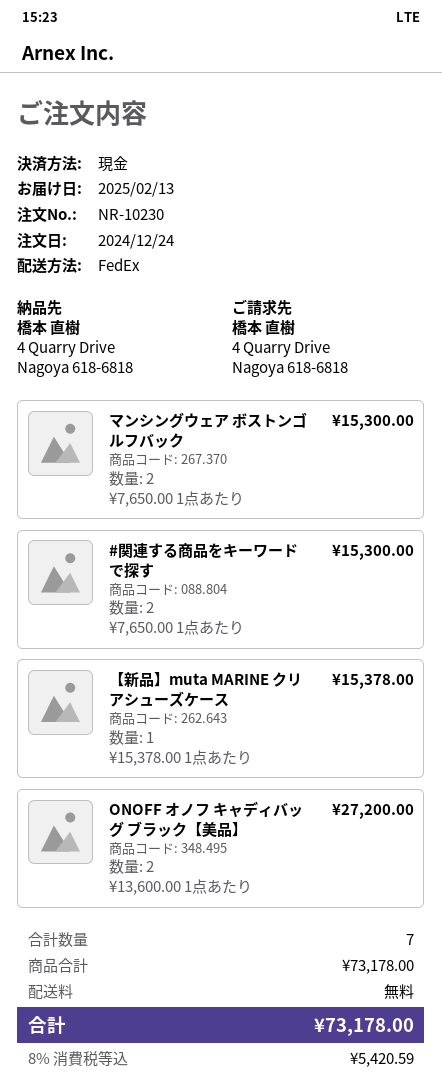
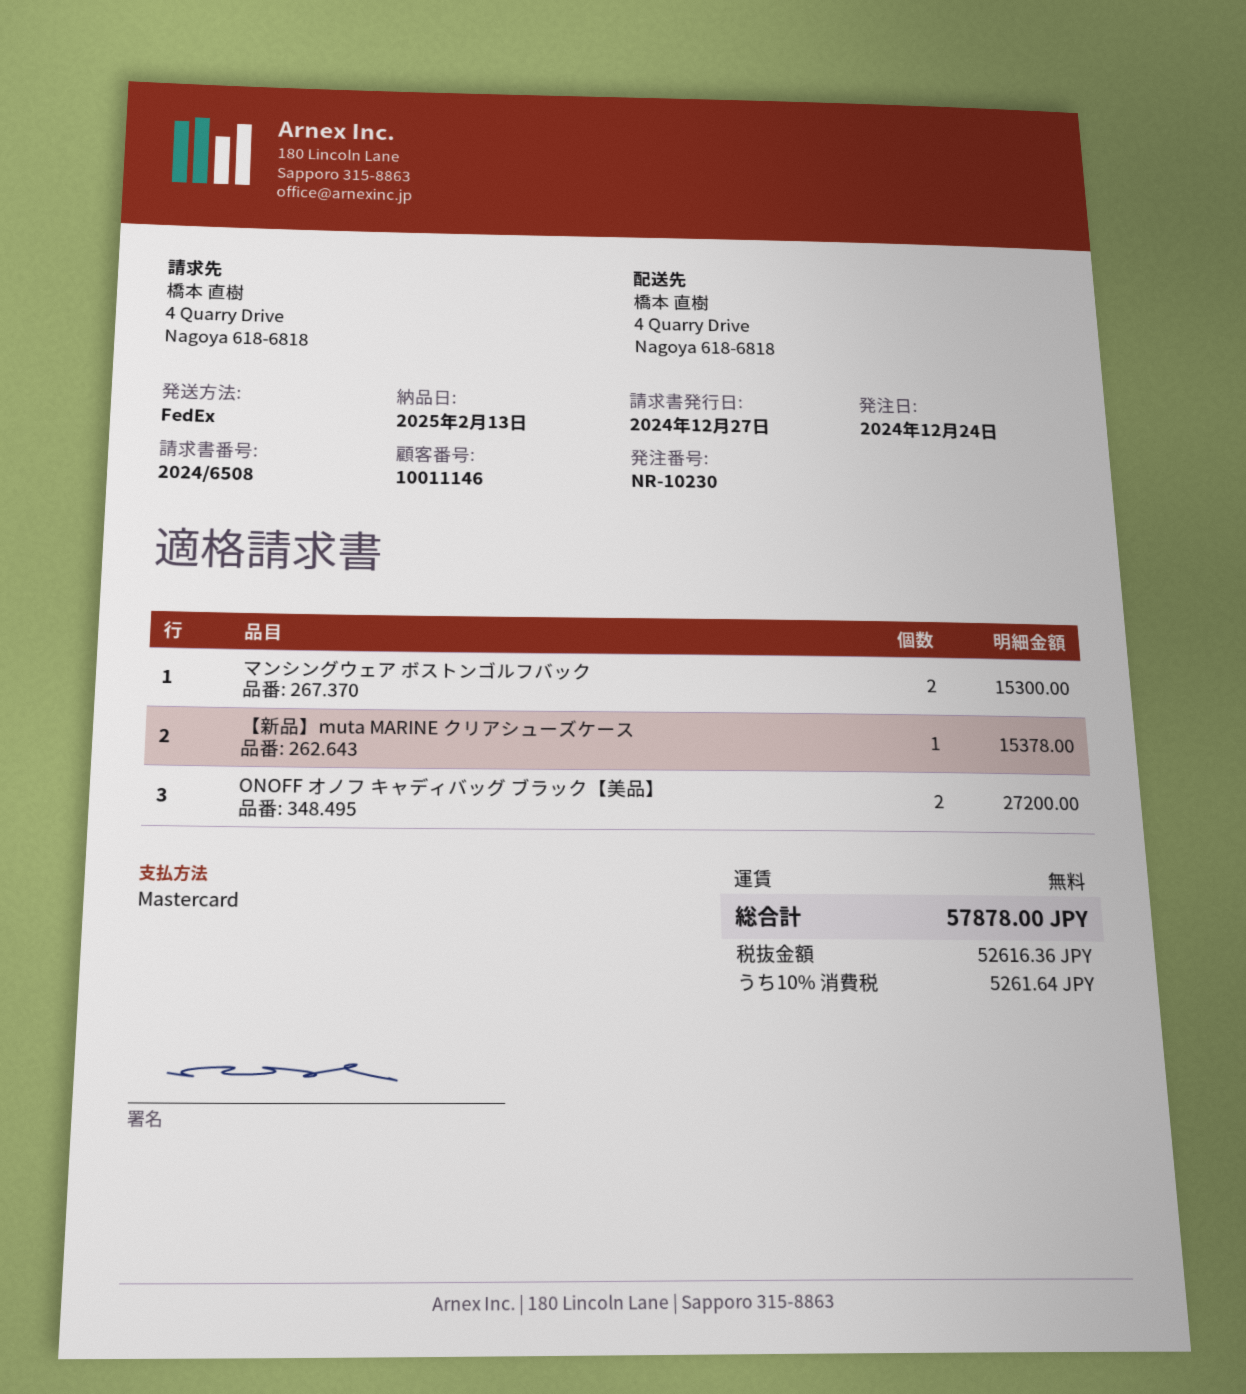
payment method: cash -> Mastercard
#関連する商品をキーワードで探す: 2 for 15300.00 -> none
tax: 8% = 5420.59 -> 10% = 5261.64
total: 73178.00 -> 57878.00

